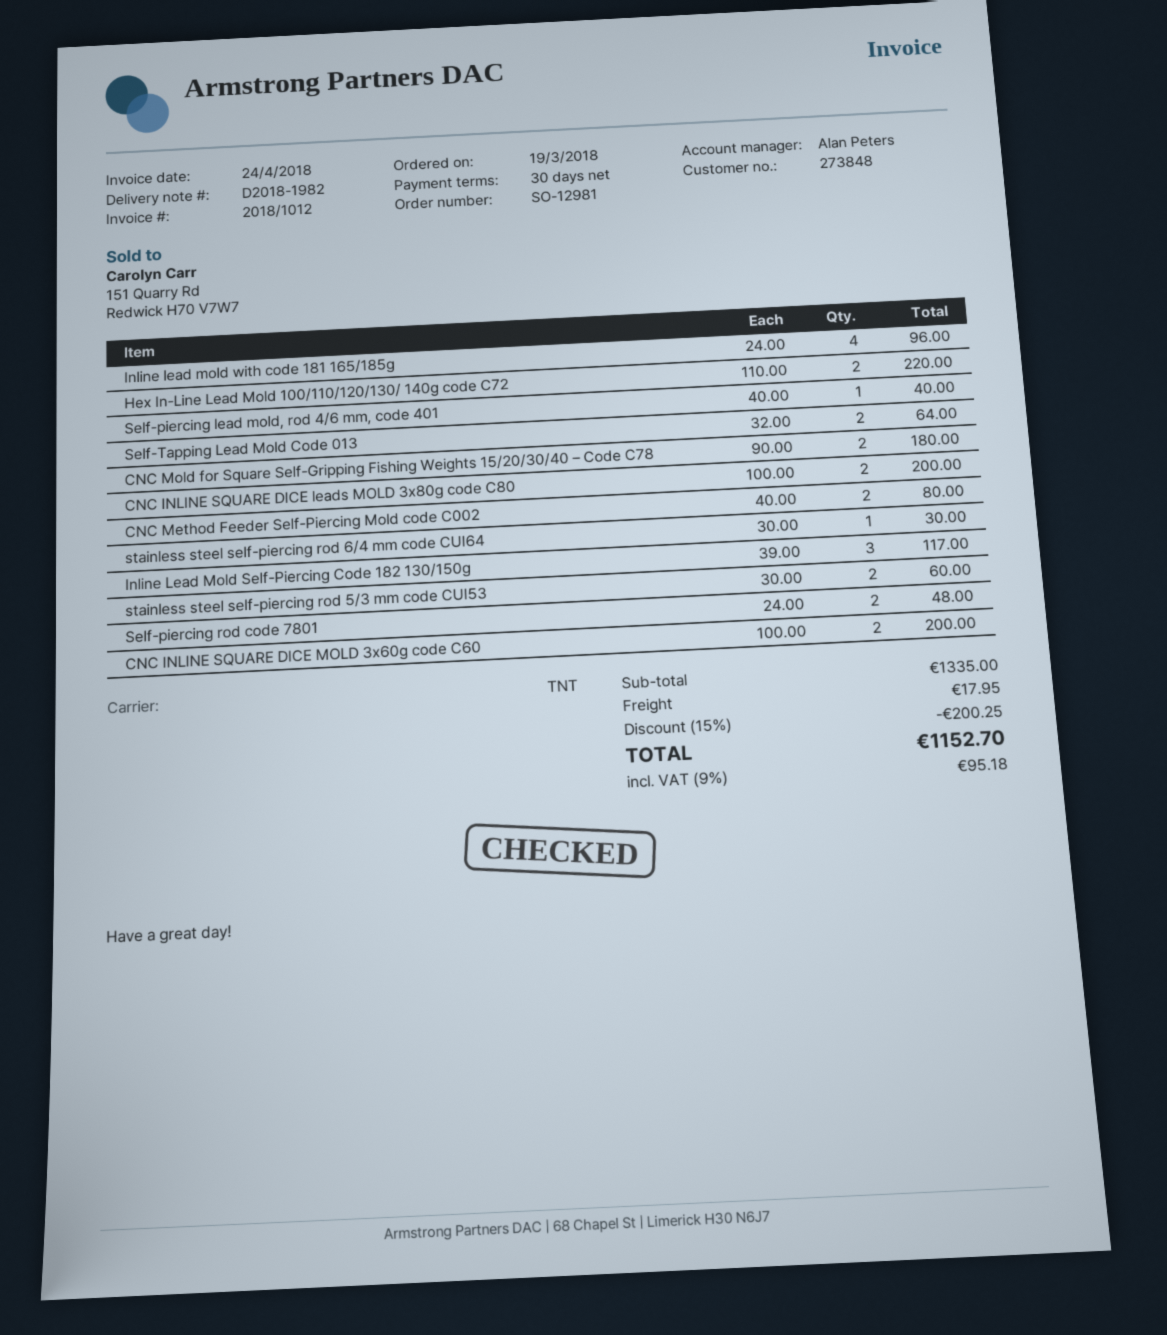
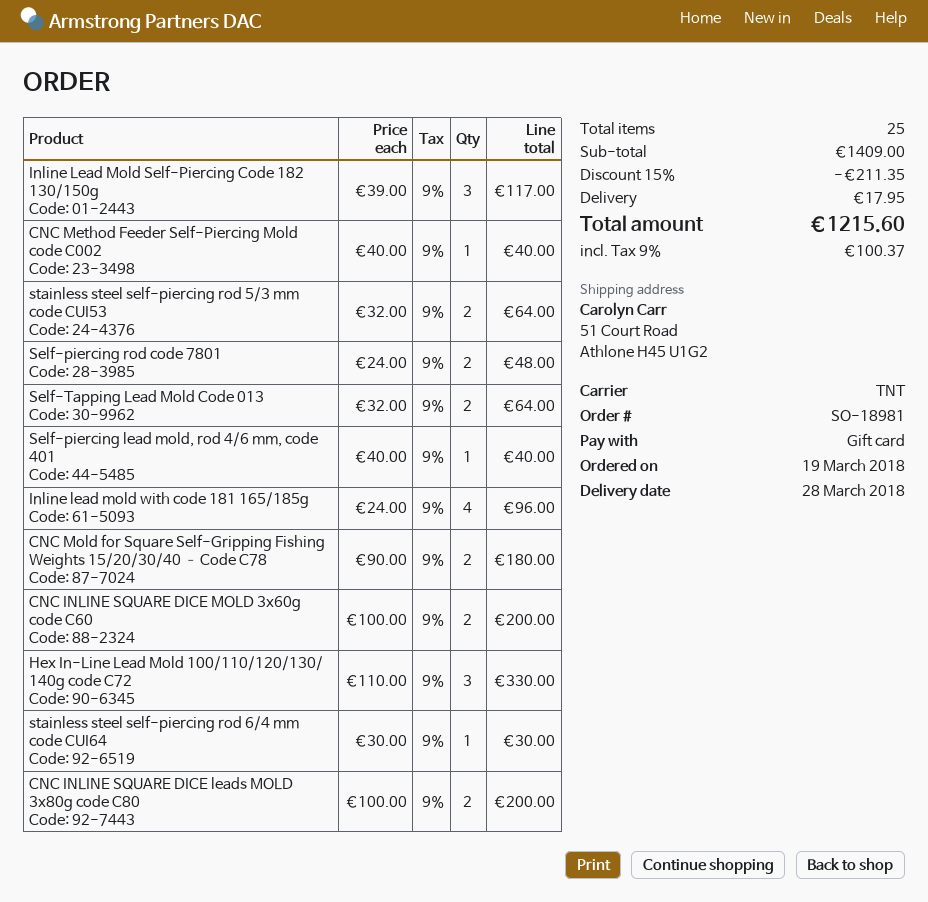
order number: SO-12981 -> SO-18981
Hex In-Line Lead Mold 100/110/120/130/ 140g code C72: 2 x 110.00 = 220.00 -> 3 x 110.00 = 330.00
CNC Method Feeder Self-Piercing Mold code C002: 2 x 40.00 = 80.00 -> 1 x 40.00 = 40.00
stainless steel self-piercing rod 5/3 mm code CUI53: 2 x 30.00 = 60.00 -> 2 x 32.00 = 64.00
subtotal: 1335.00 -> 1409.00
discount: 15% = 200.25 -> 15% = 211.35
tax: 9% = 95.18 -> 9% = 100.37
total: 1152.70 -> 1215.60

